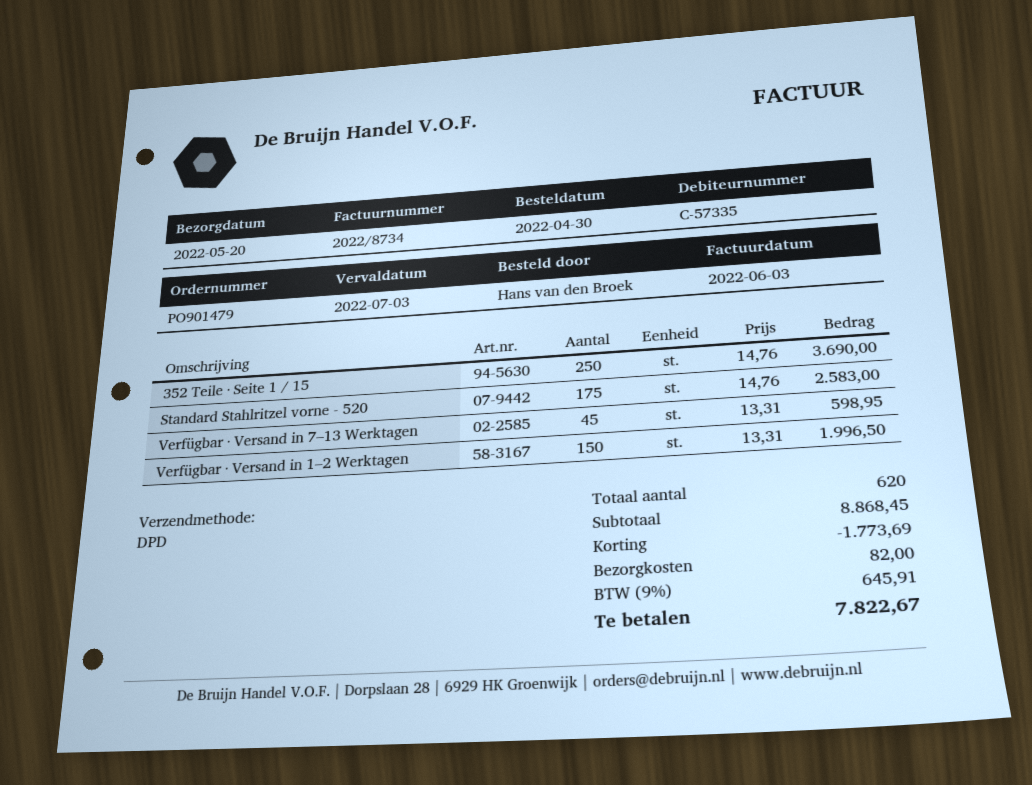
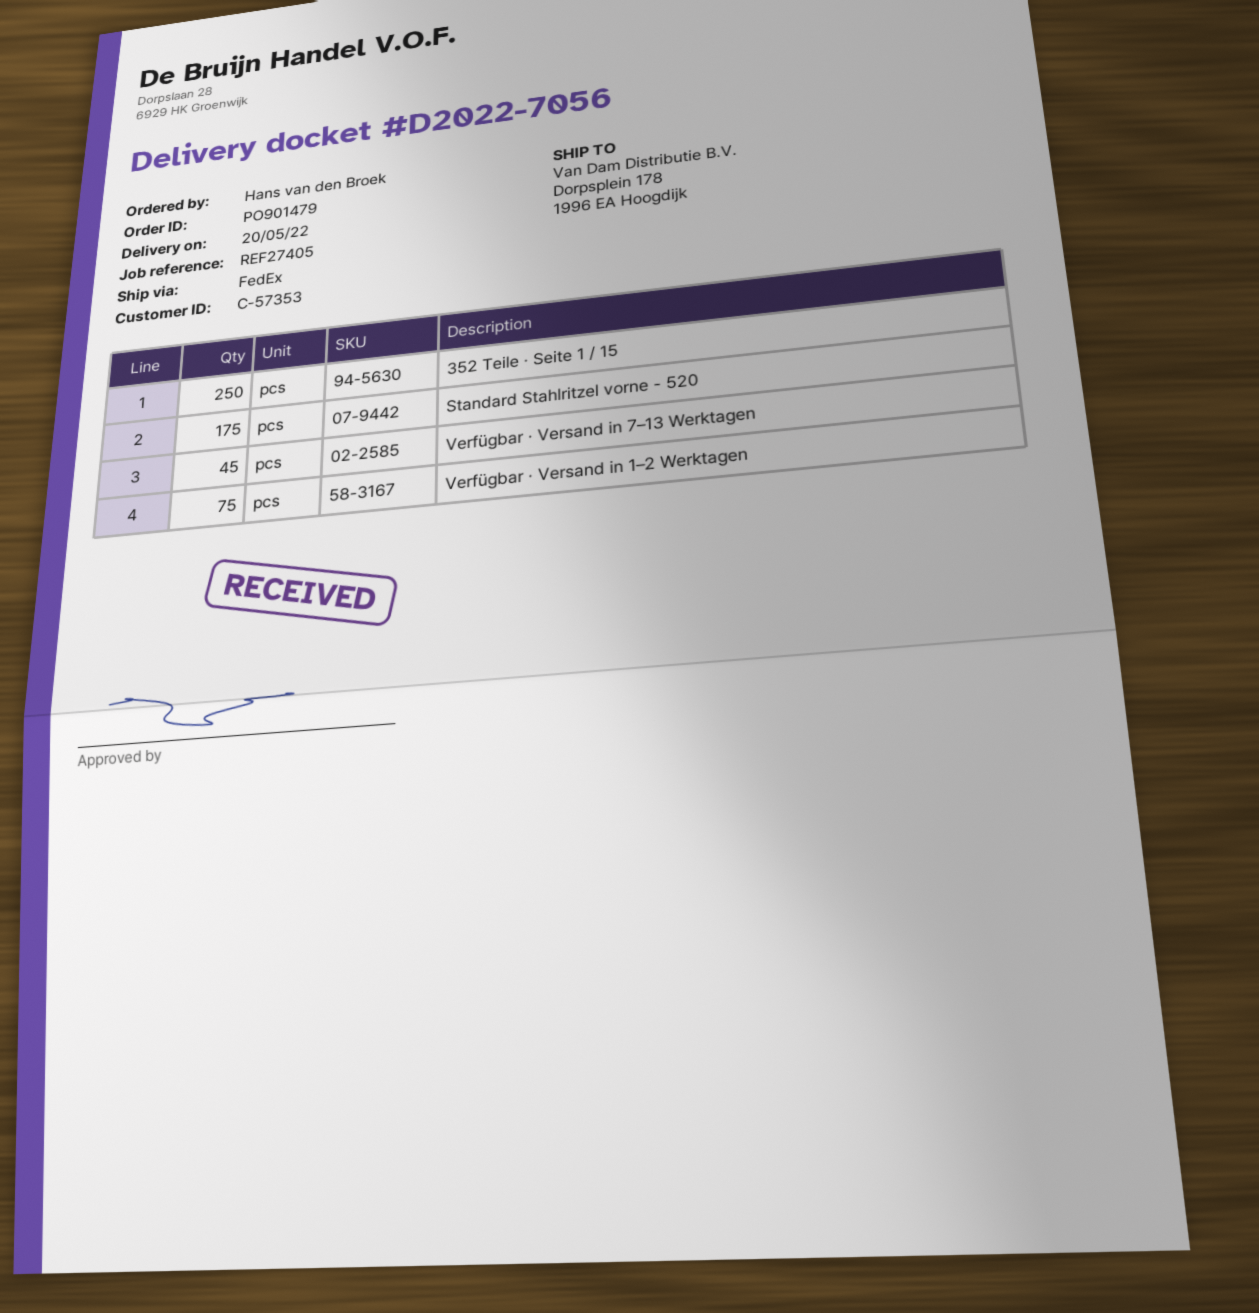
customer number: C-57335 -> C-57353
shipping method: DPD -> FedEx
Verfügbar · Versand in 1–2 Werktagen: 150 -> 75

